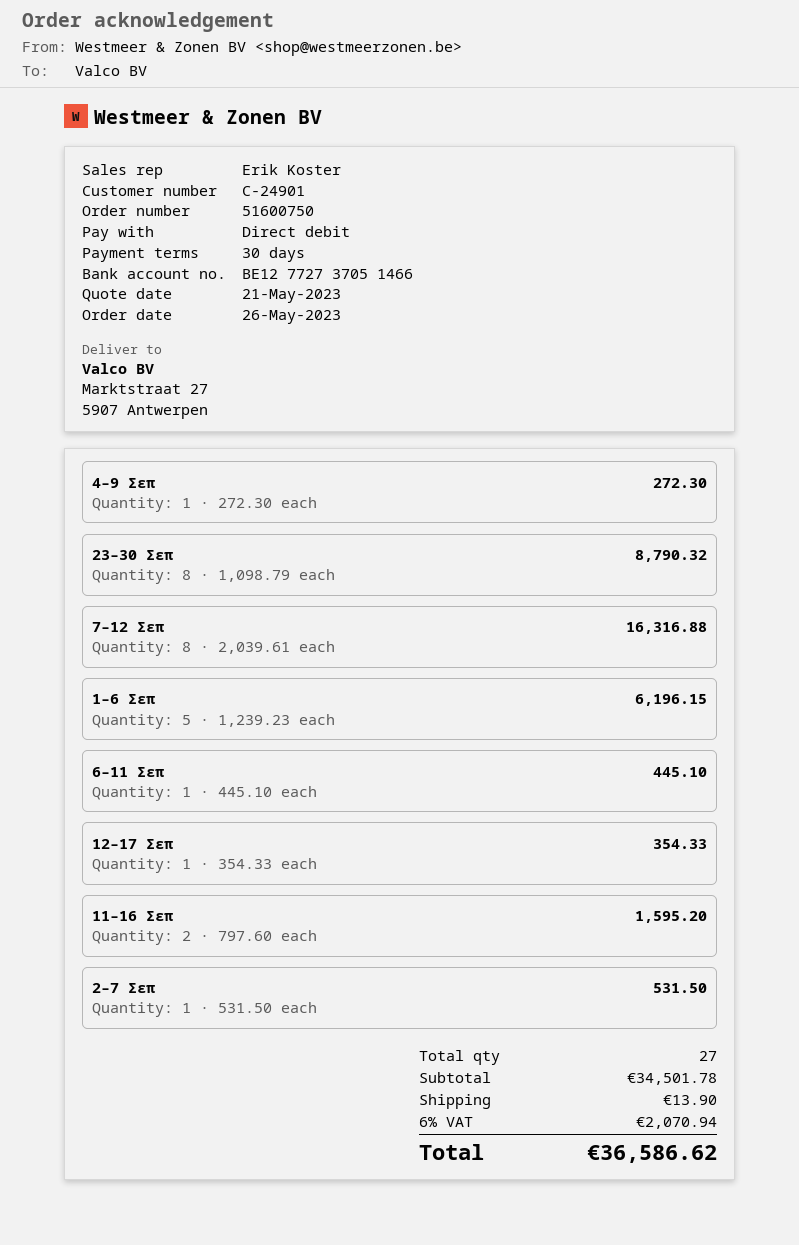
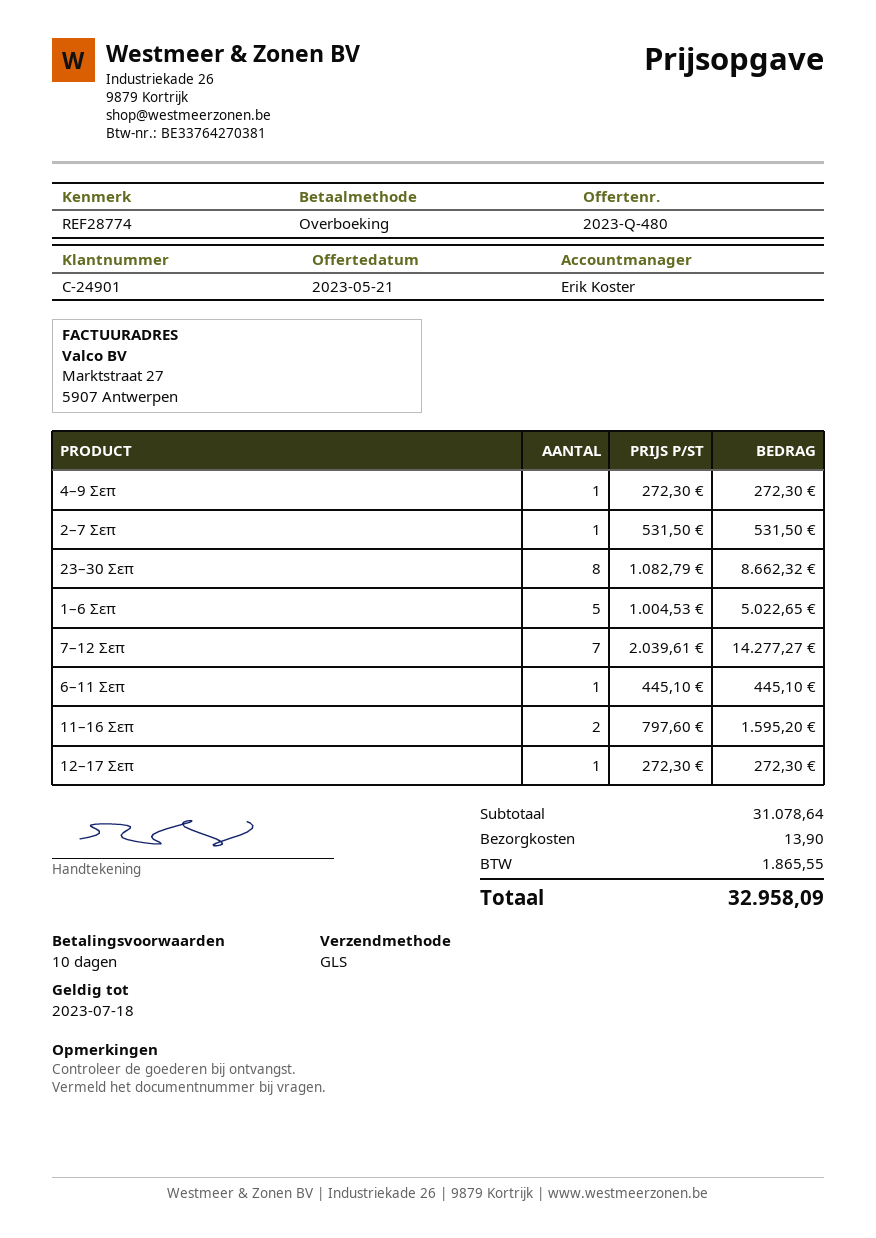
payment terms: 30 days -> 10 days
payment method: direct debit -> bank transfer
23–30 Σεπ: 8 x 1098.79 = 8790.32 -> 8 x 1082.79 = 8662.32
7–12 Σεπ: 8 x 2039.61 = 16316.88 -> 7 x 2039.61 = 14277.27
1–6 Σεπ: 5 x 1239.23 = 6196.15 -> 5 x 1004.53 = 5022.65
12–17 Σεπ: 1 x 354.33 = 354.33 -> 1 x 272.30 = 272.30
subtotal: 34501.78 -> 31078.64
tax: 2070.94 -> 1865.55
total: 36586.62 -> 32958.09

